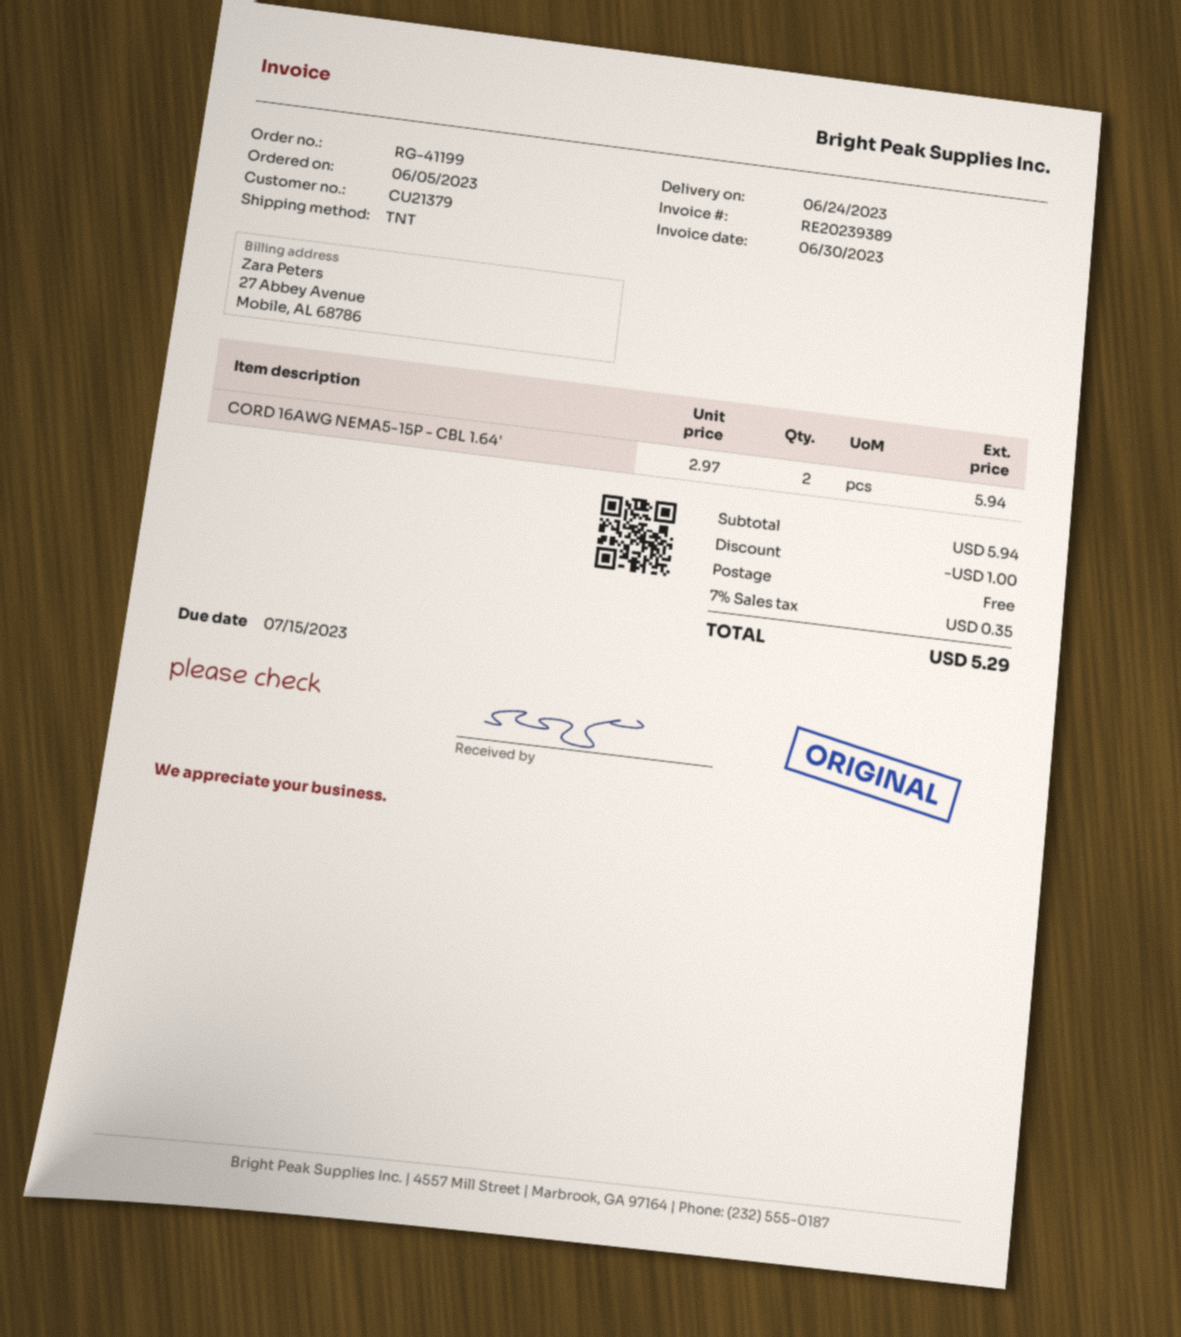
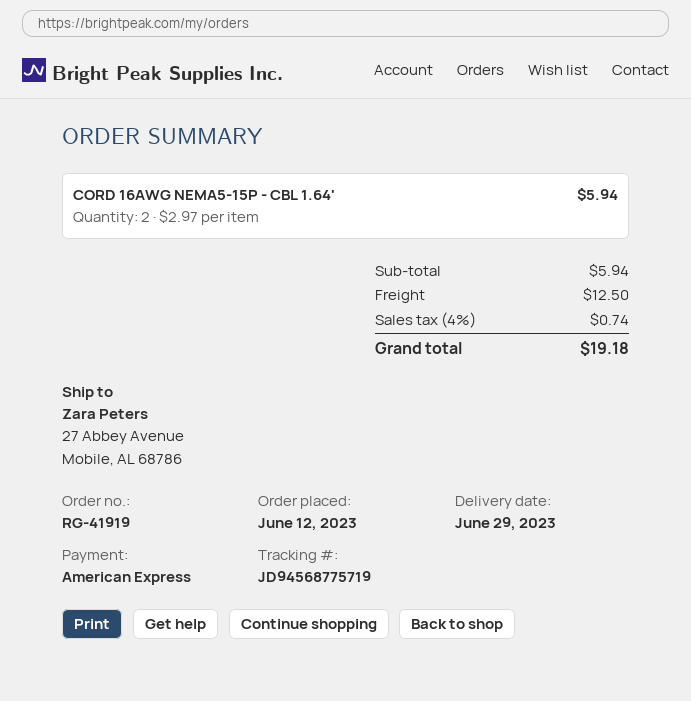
order number: RG-41199 -> RG-41919
order date: 2023-06-05 -> 2023-06-12
delivery date: 2023-06-24 -> 2023-06-29
discount: 1.00 -> none
shipping: 0.00 -> 12.50
tax: 7% = 0.35 -> 4% = 0.74
total: 5.29 -> 19.18

